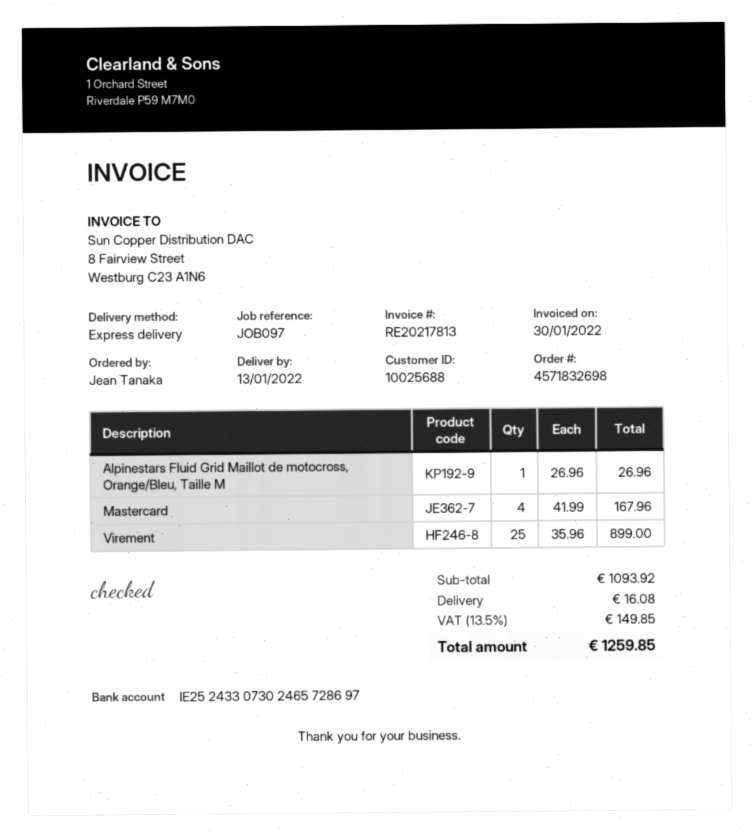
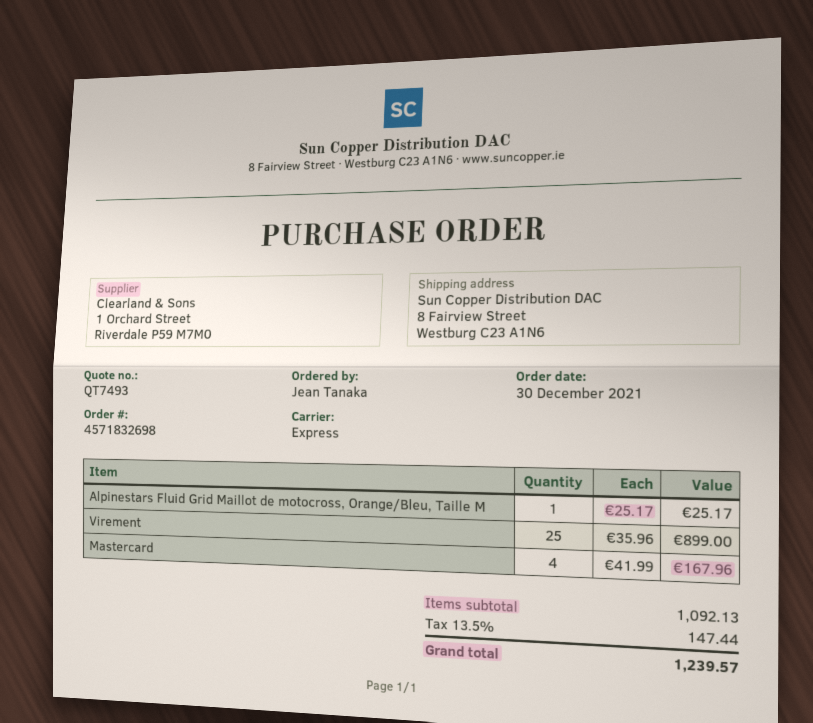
Alpinestars Fluid Grid Maillot de motocross, Orange/Bleu, Taille M: 1 x 26.96 = 26.96 -> 1 x 25.17 = 25.17
subtotal: 1093.92 -> 1092.13
shipping: 16.08 -> none
tax: 13.5% = 149.85 -> 13.5% = 147.44
total: 1259.85 -> 1239.57

